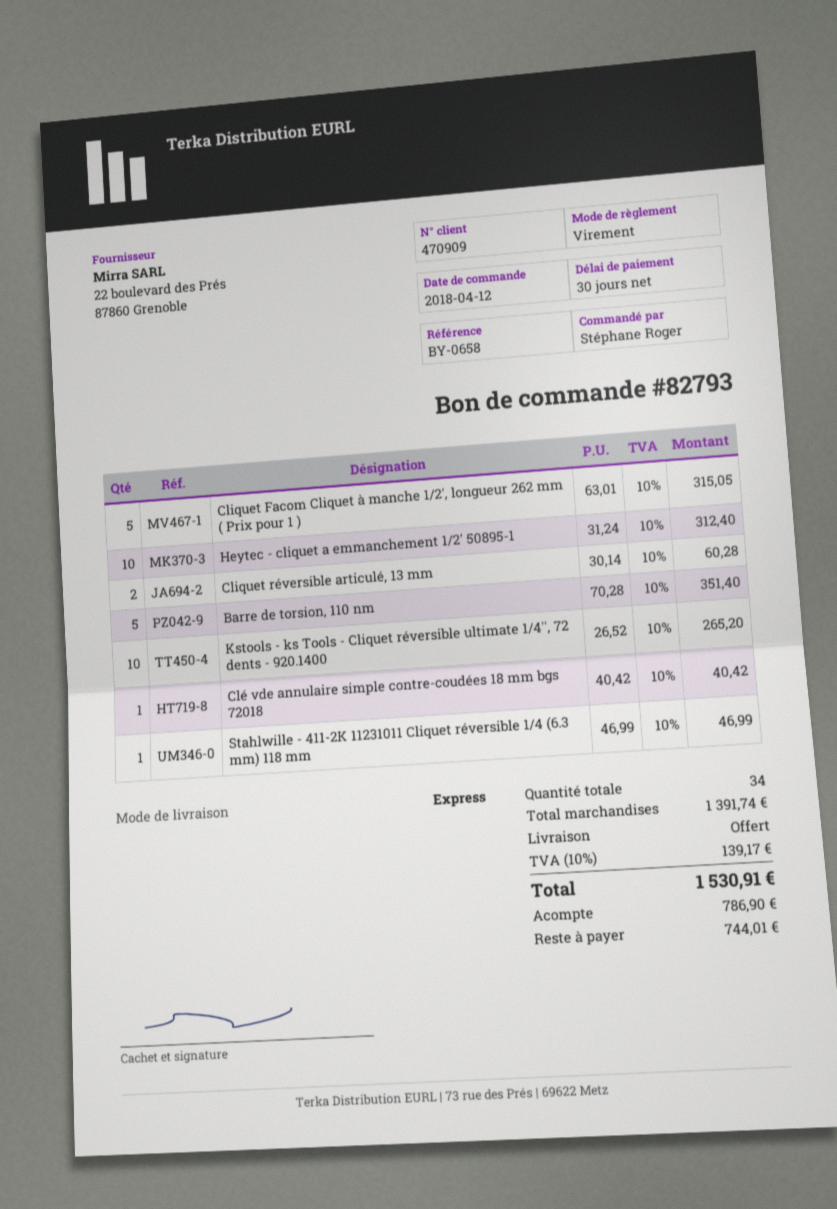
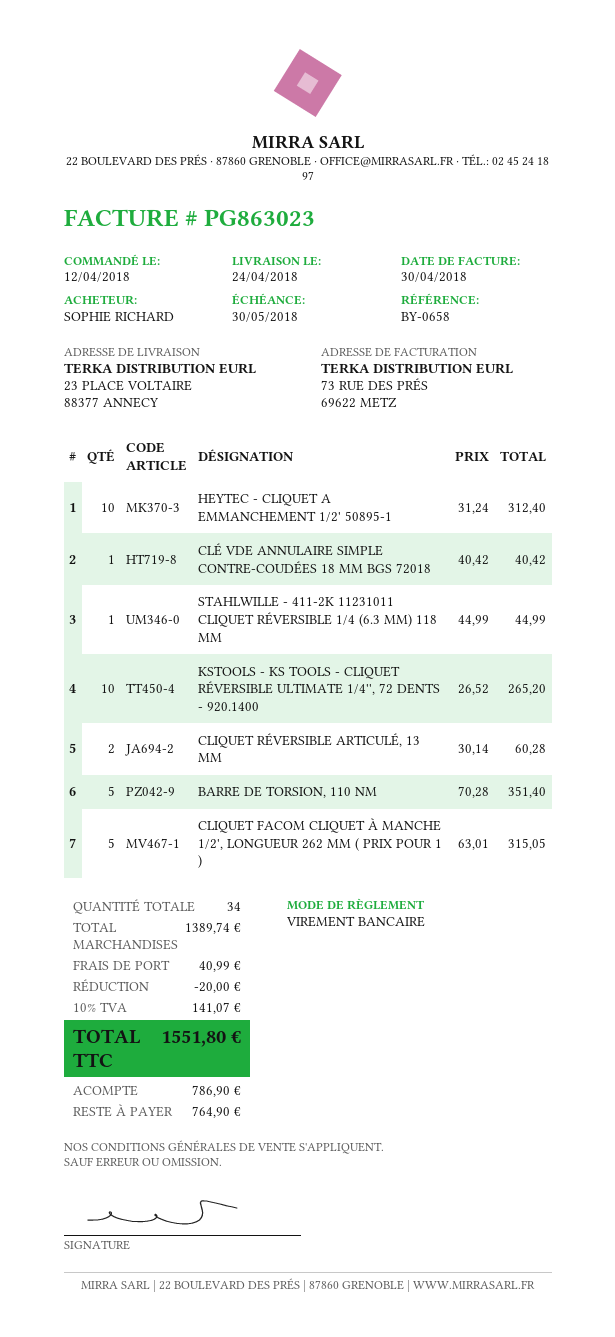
ordered by: Stéphane Roger -> SOPHIE RICHARD
Stahlwille - 411-2K 11231011 Cliquet réversible 1/4 (6.3 mm) 118 mm: 1 x 46.99 = 46.99 -> 1 x 44.99 = 44.99
subtotal: 1391.74 -> 1389.74
discount: none -> 20.00
shipping: 0.00 -> 40.99
tax: 10% = 139.17 -> 10% = 141.07
total: 1530.91 -> 1551.80
balance: 744.01 -> 764.90

